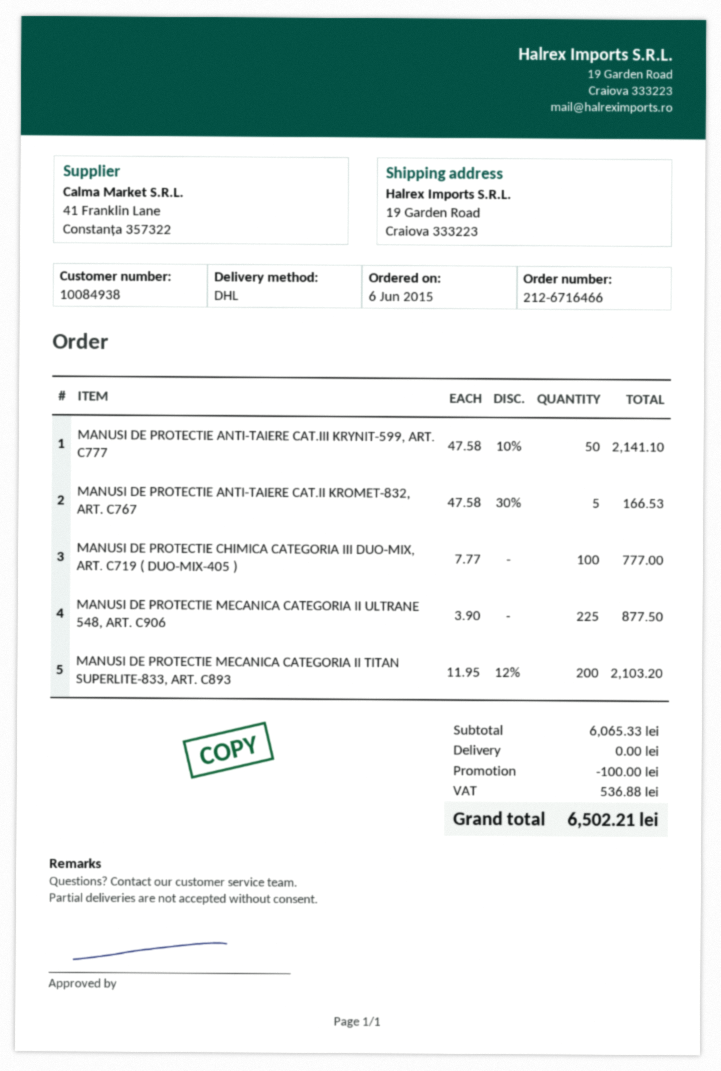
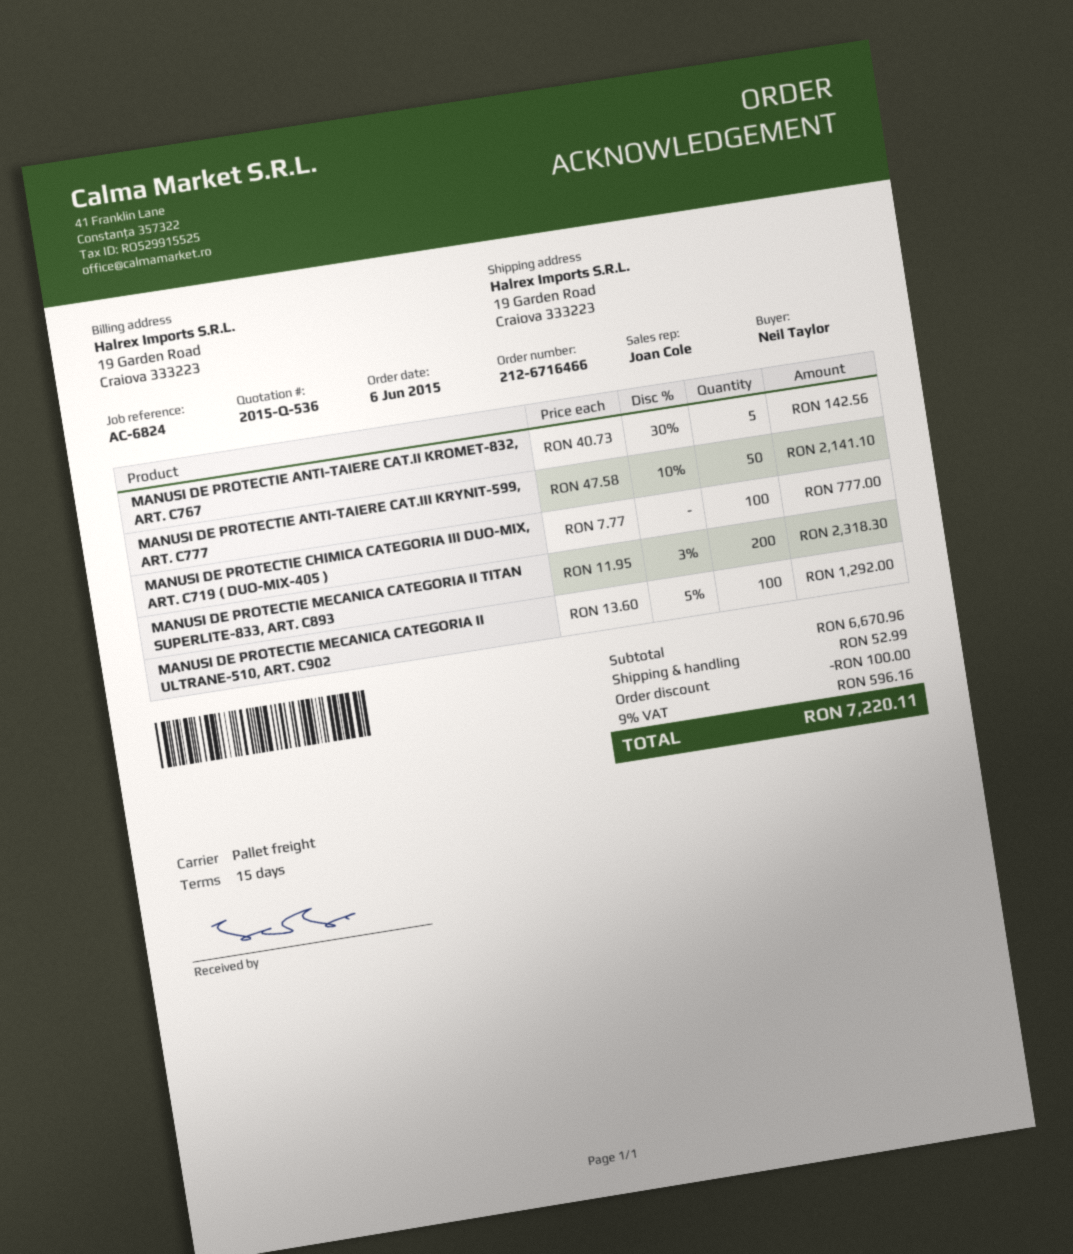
shipping method: DHL -> pallet freight
MANUSI DE PROTECTIE ANTI-TAIERE CAT.II KROMET-832, ART. C767: 5 x 47.58 - 30% = 166.53 -> 5 x 40.73 - 30% = 142.56
MANUSI DE PROTECTIE MECANICA CATEGORIA II ULTRANE 548, ART. C906: 225 x 3.90 = 877.50 -> none
MANUSI DE PROTECTIE MECANICA CATEGORIA II TITAN SUPERLITE-833, ART. C893: 200 x 11.95 - 12% = 2103.20 -> 200 x 11.95 - 3% = 2318.30
MANUSI DE PROTECTIE MECANICA CATEGORIA II ULTRANE-510, ART. C902: none -> 100 x 13.60 - 5% = 1292.00
subtotal: 6065.33 -> 6670.96
shipping: 0.00 -> 52.99
tax: 536.88 -> 596.16
total: 6502.21 -> 7220.11

